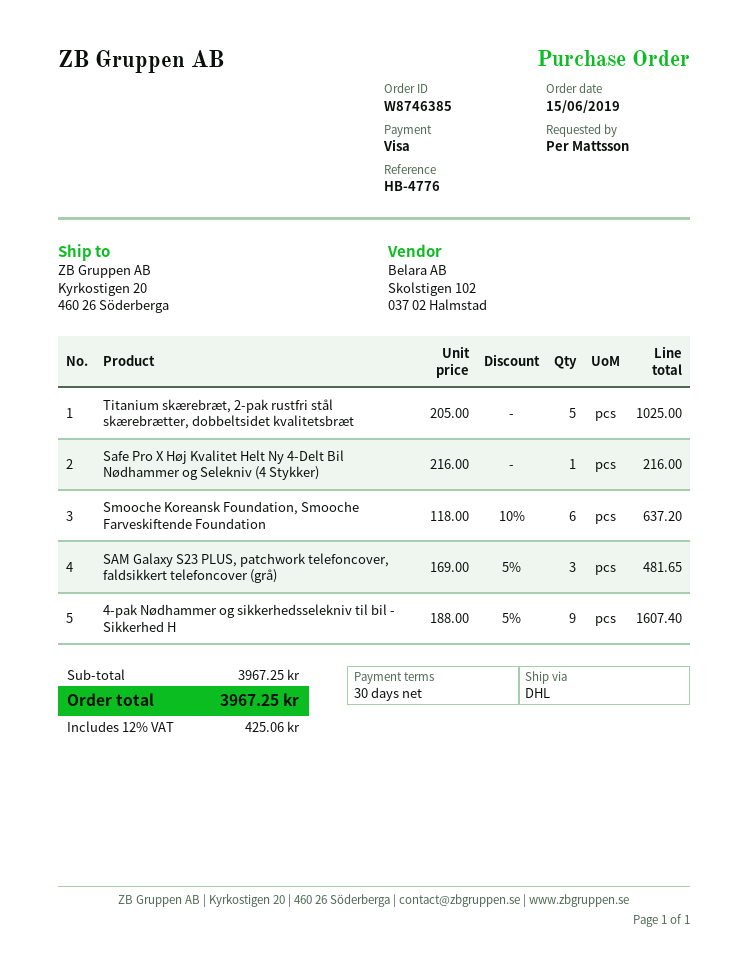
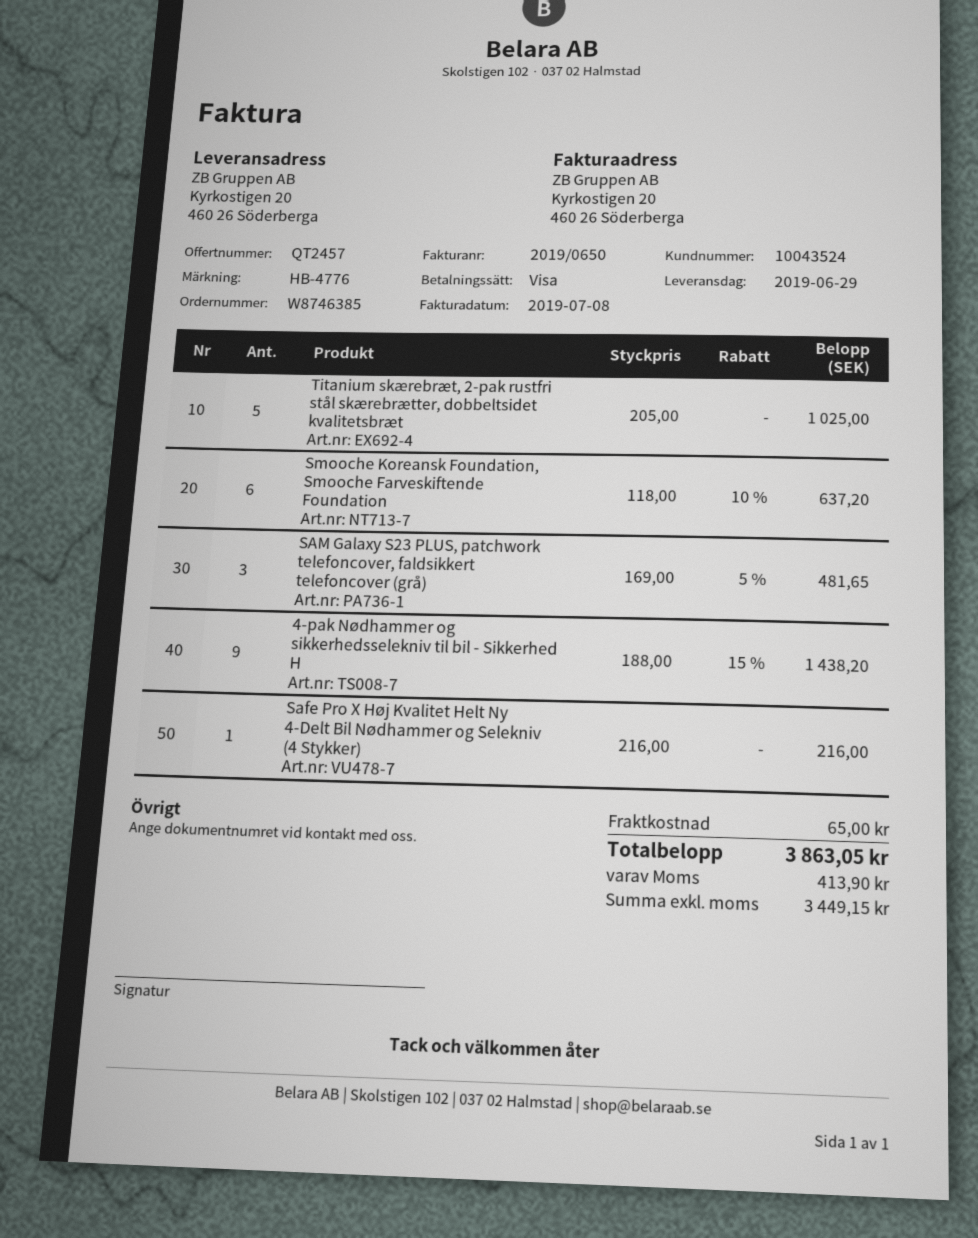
4-pak Nødhammer og sikkerhedsselekniv til bil - Sikkerhed H: 9 x 188.00 - 5% = 1607.40 -> 9 x 188.00 - 15% = 1438.20
shipping: none -> 65.00
tax: 425.06 -> 413.90
total: 3967.25 -> 3863.05

